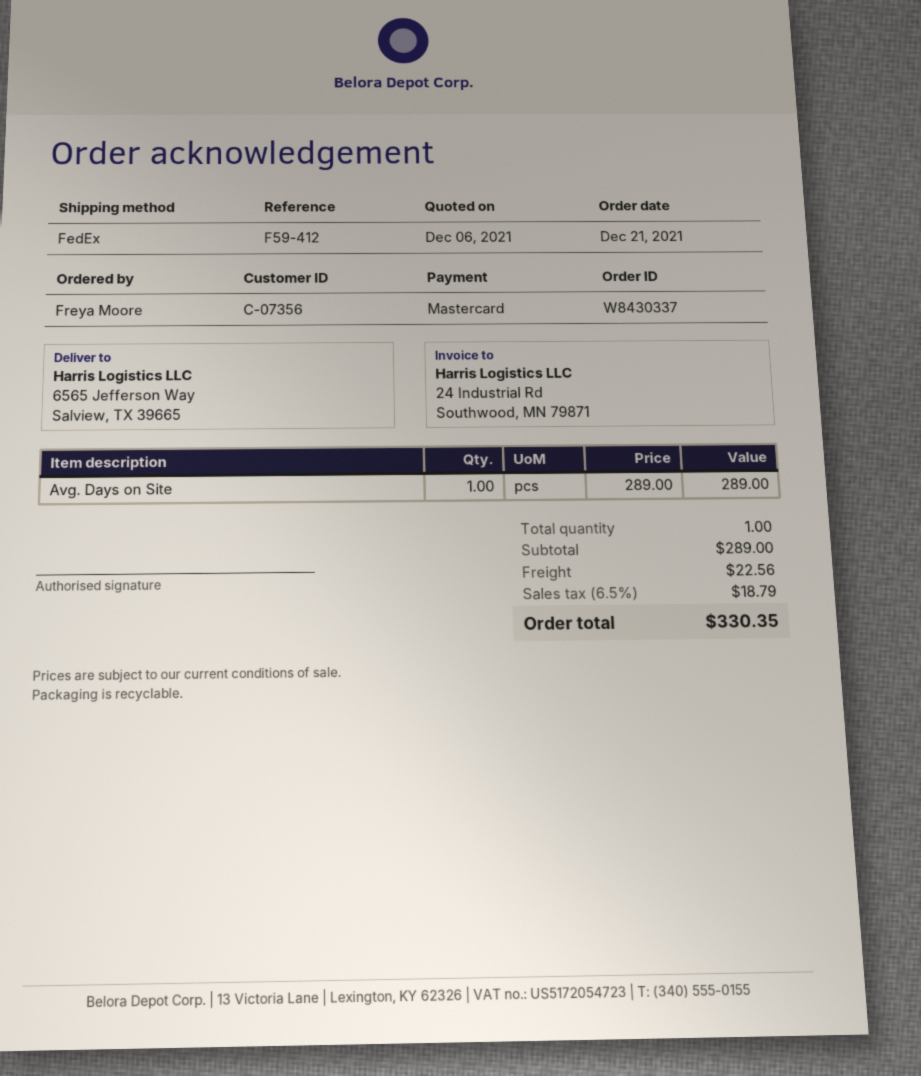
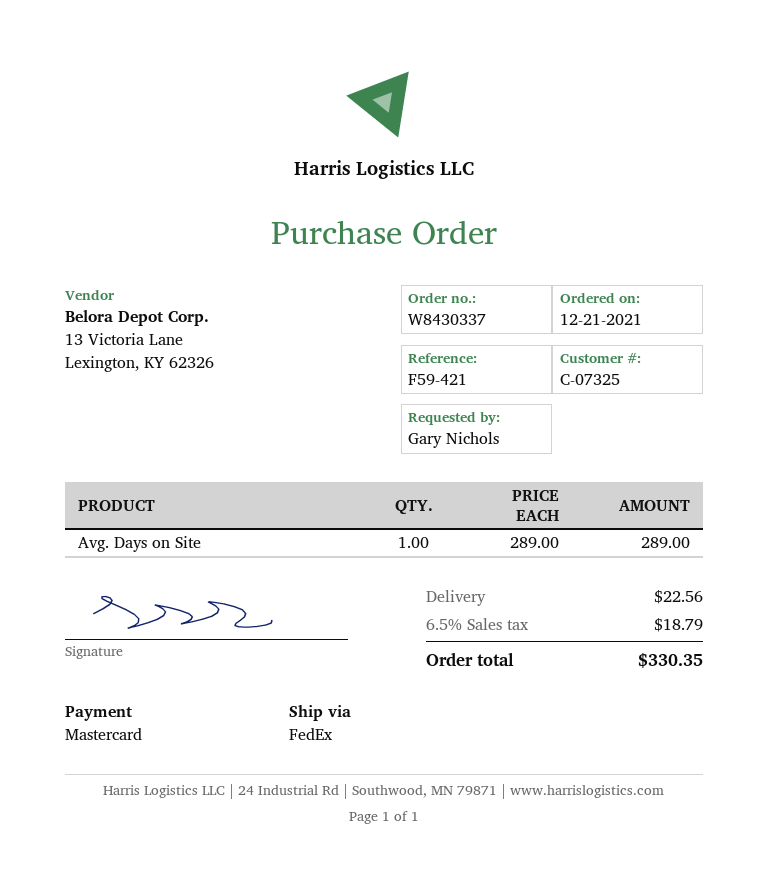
customer number: C-07356 -> C-07325
reference: F59-412 -> F59-421
ordered by: Freya Moore -> Gary Nichols

